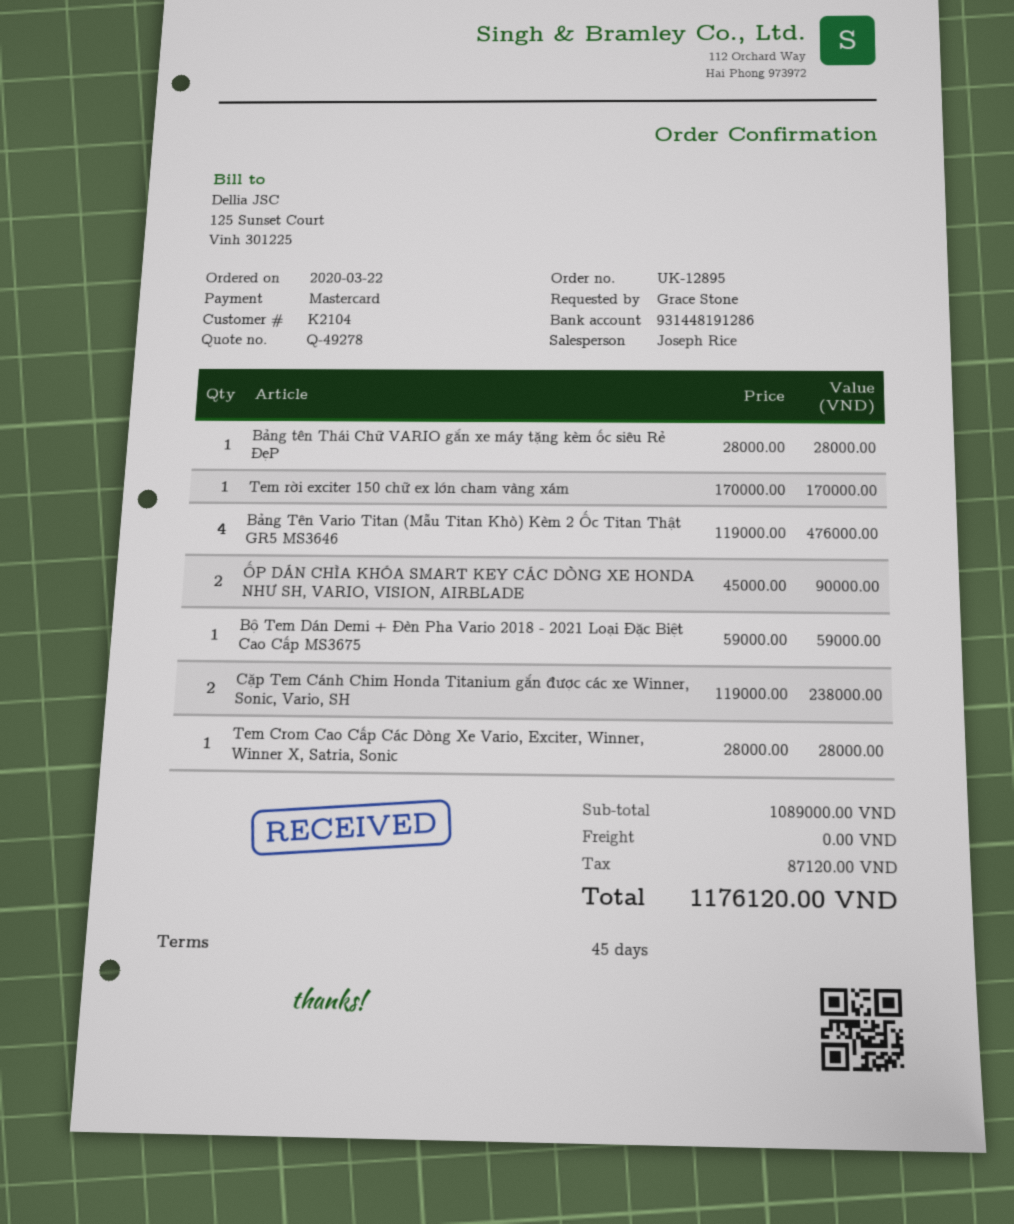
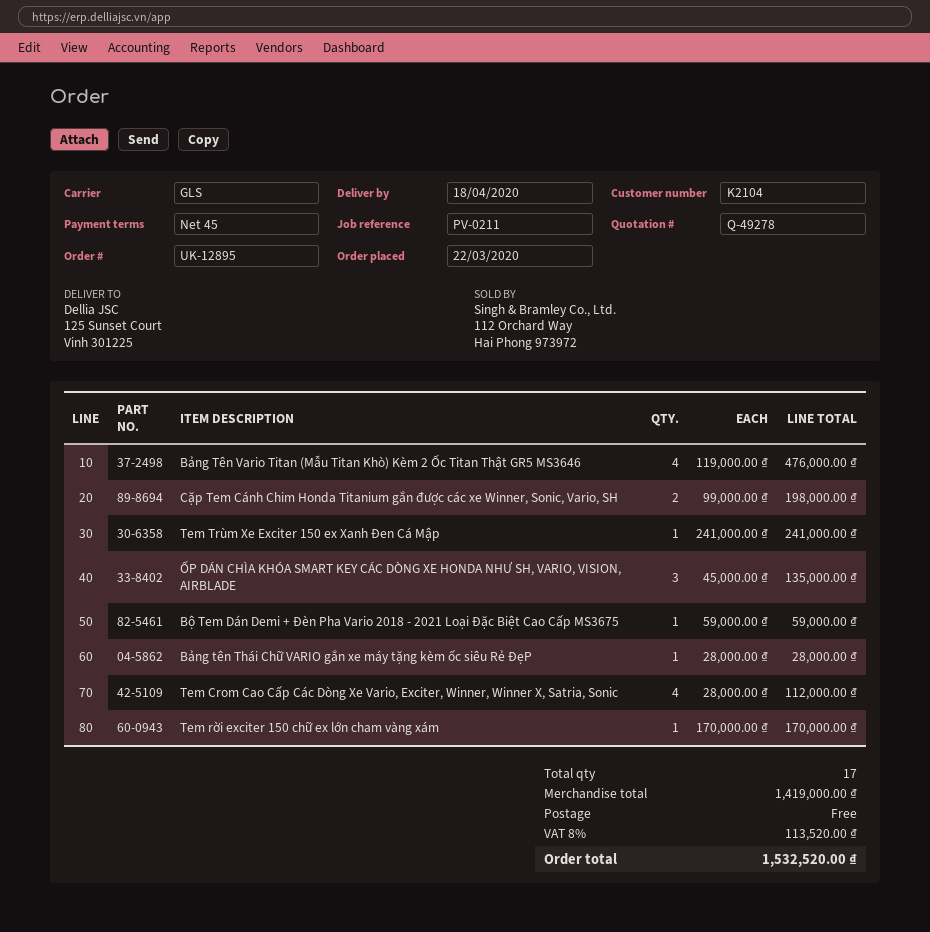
ỐP DÁN CHÌA KHÓA SMART KEY CÁC DÒNG XE HONDA NHƯ SH, VARIO, VISION, AIRBLADE: 2 x 45000.00 = 90000.00 -> 3 x 45000.00 = 135000.00
Cặp Tem Cánh Chim Honda Titanium gắn được các xe Winner, Sonic, Vario, SH: 2 x 119000.00 = 238000.00 -> 2 x 99000.00 = 198000.00
Tem Crom Cao Cấp Các Dòng Xe Vario, Exciter, Winner, Winner X, Satria, Sonic: 1 x 28000.00 = 28000.00 -> 4 x 28000.00 = 112000.00
Tem Trùm Xe Exciter 150 ex Xanh Đen Cá Mập: none -> 1 x 241000.00 = 241000.00
subtotal: 1089000.00 -> 1419000.00
tax: 87120.00 -> 113520.00
total: 1176120.00 -> 1532520.00

